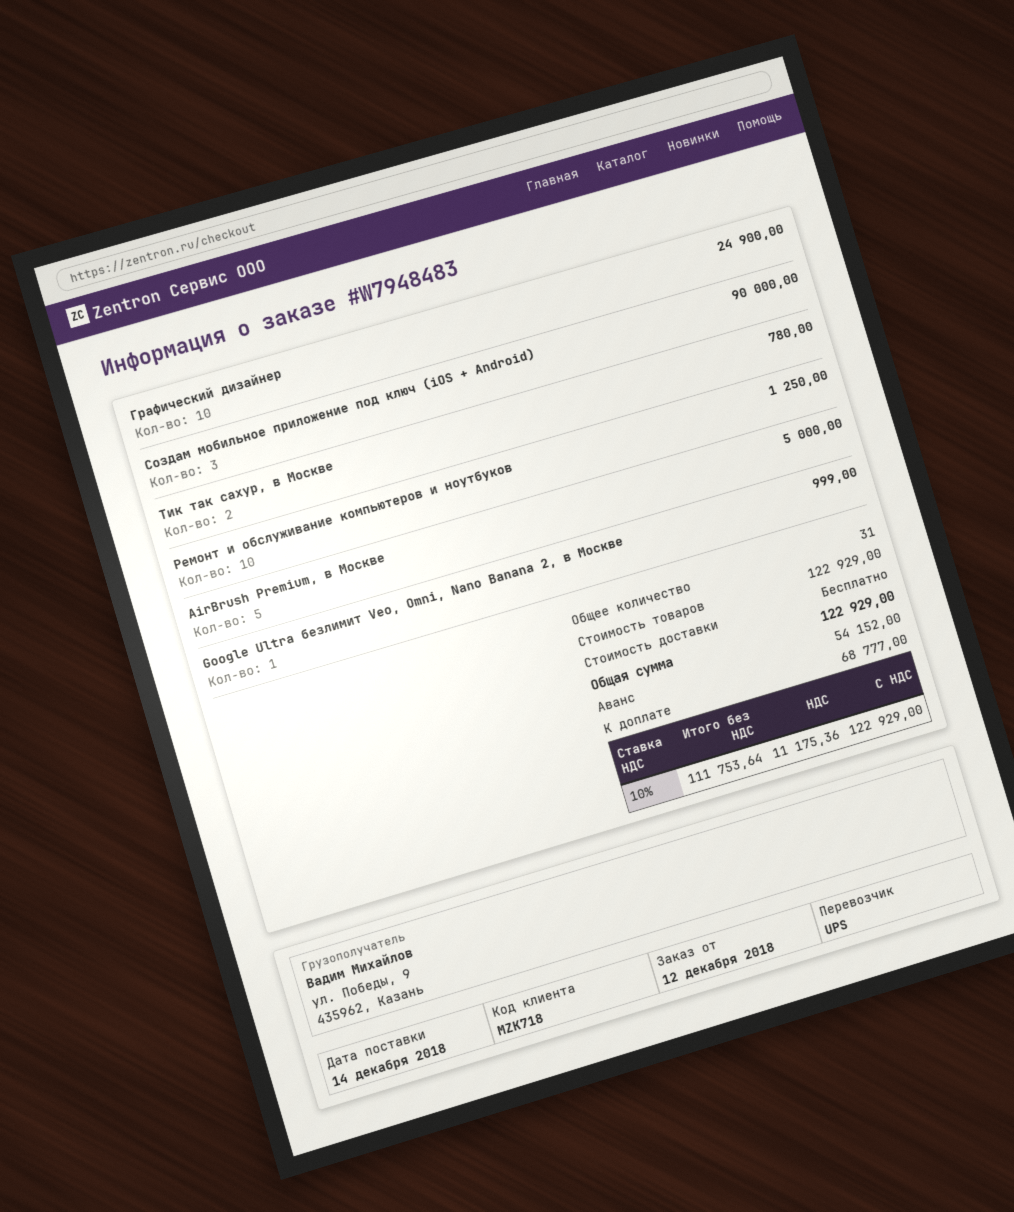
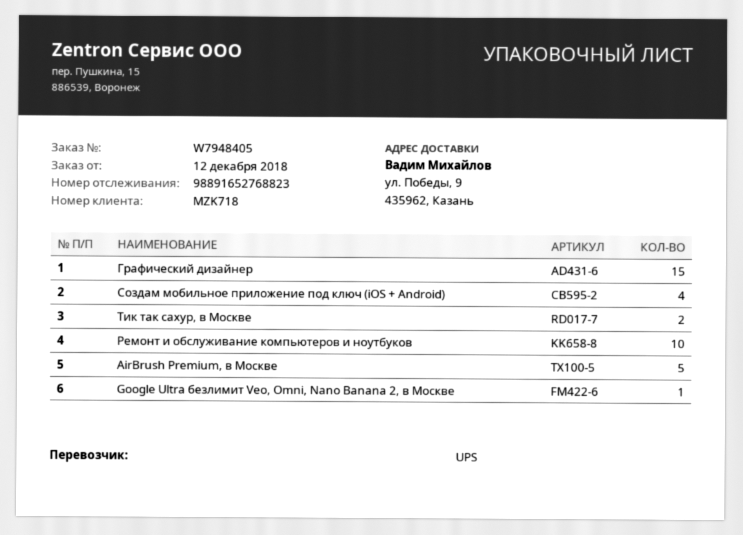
order number: W7948483 -> W7948405
Графический дизайнер: 10 -> 15
Создам мобильное приложение под ключ (iOS + Android): 3 -> 4

